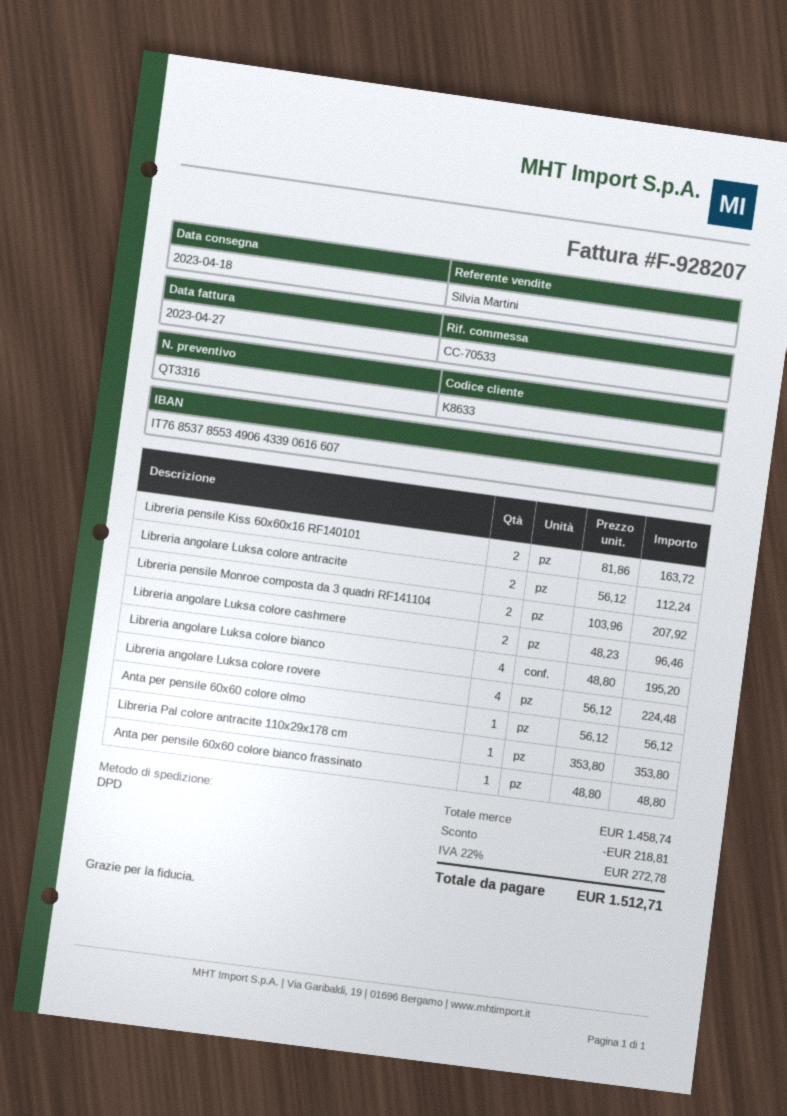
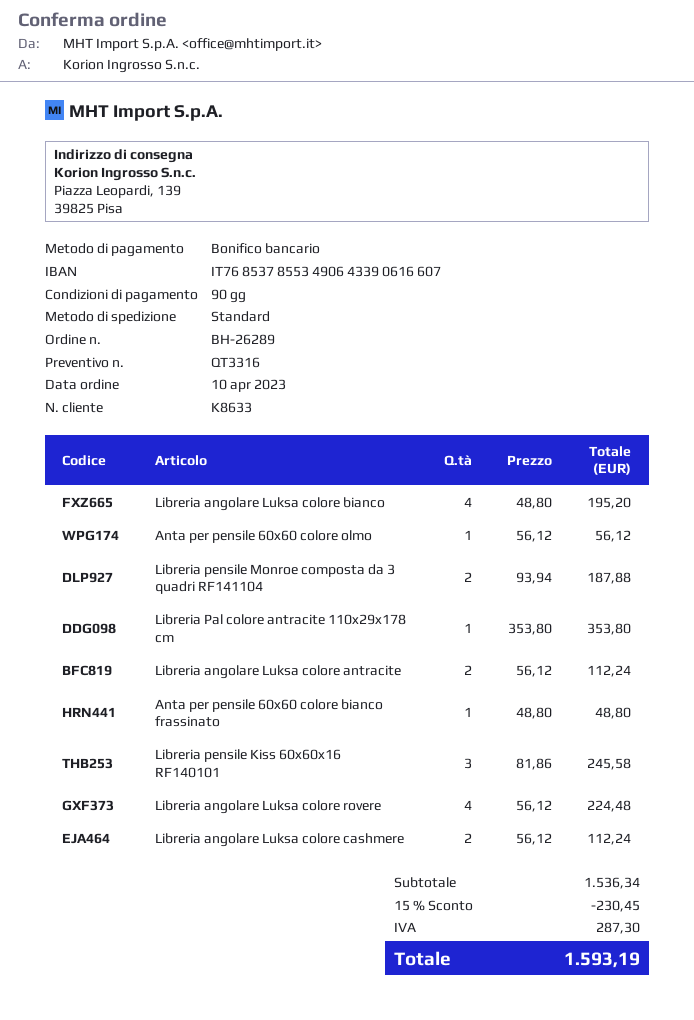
shipping method: DPD -> standard
Libreria pensile Kiss 60x60x16 RF140101: 2 x 81.86 = 163.72 -> 3 x 81.86 = 245.58
Libreria pensile Monroe composta da 3 quadri RF141104: 2 x 103.96 = 207.92 -> 2 x 93.94 = 187.88
Libreria angolare Luksa colore cashmere: 2 x 48.23 = 96.46 -> 2 x 56.12 = 112.24
subtotal: 1458.74 -> 1536.34
discount: 218.81 -> 230.45
tax: 272.78 -> 287.30
total: 1512.71 -> 1593.19

